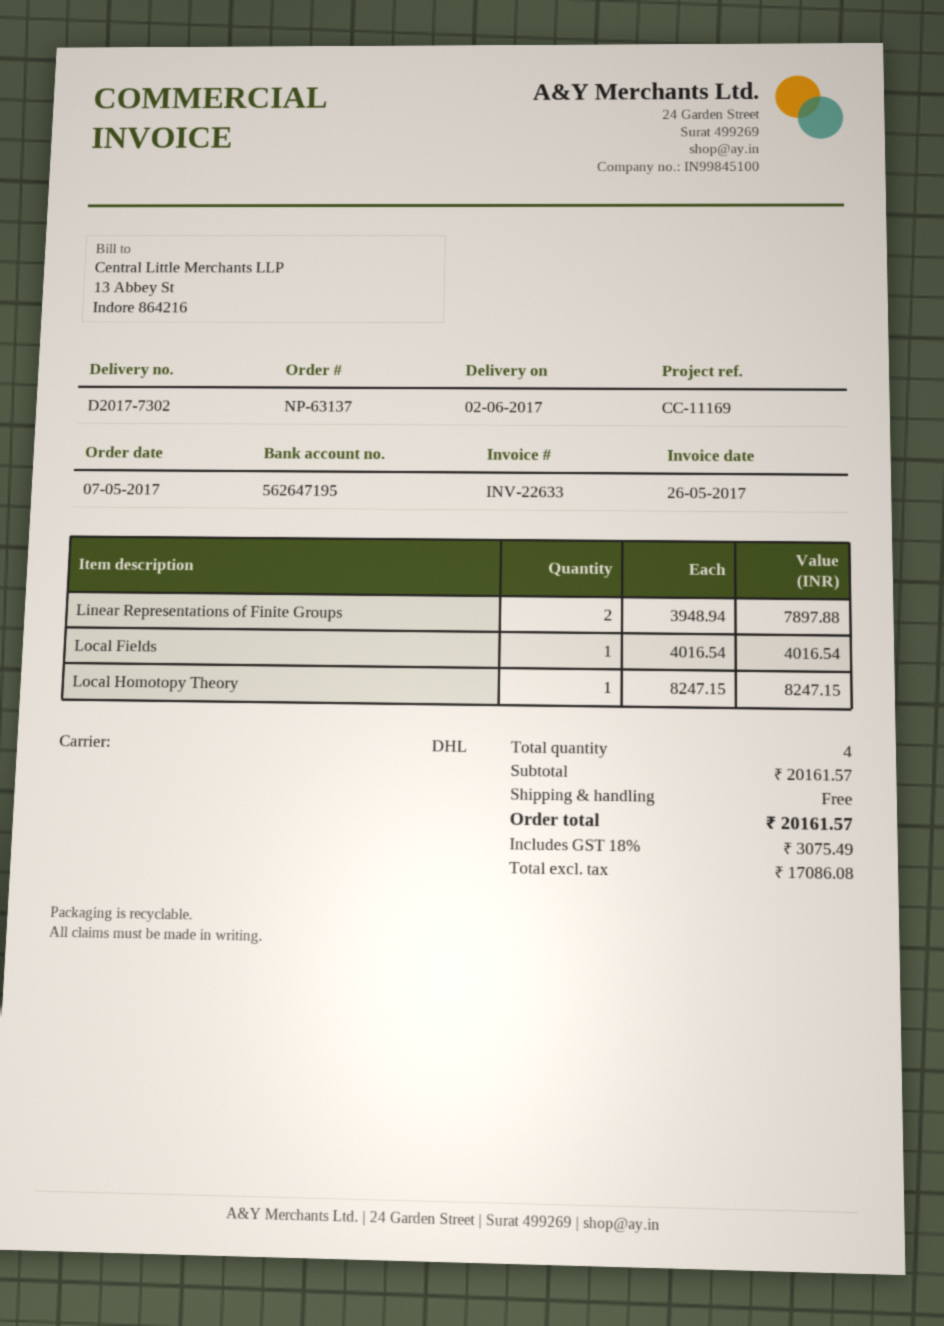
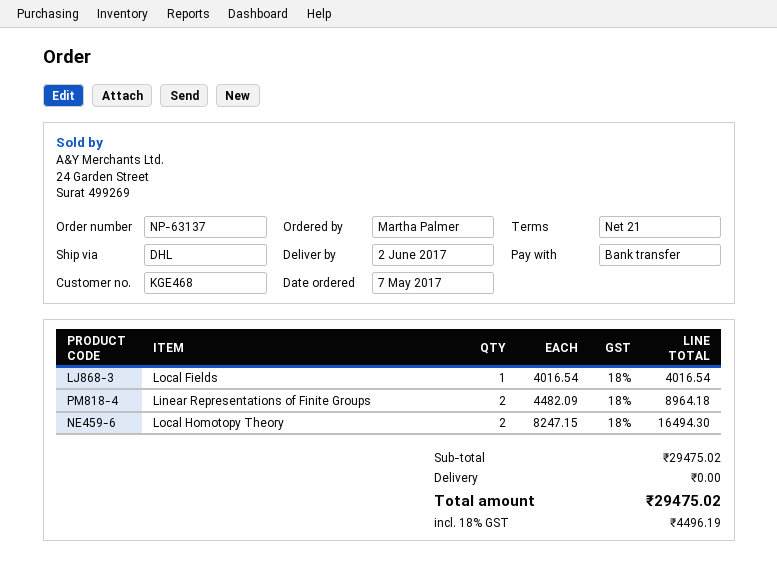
Linear Representations of Finite Groups: 2 x 3948.94 = 7897.88 -> 2 x 4482.09 = 8964.18
Local Homotopy Theory: 1 x 8247.15 = 8247.15 -> 2 x 8247.15 = 16494.30
subtotal: 20161.57 -> 29475.02
tax: 18% = 3075.49 -> 18% = 4496.19
total: 20161.57 -> 29475.02

